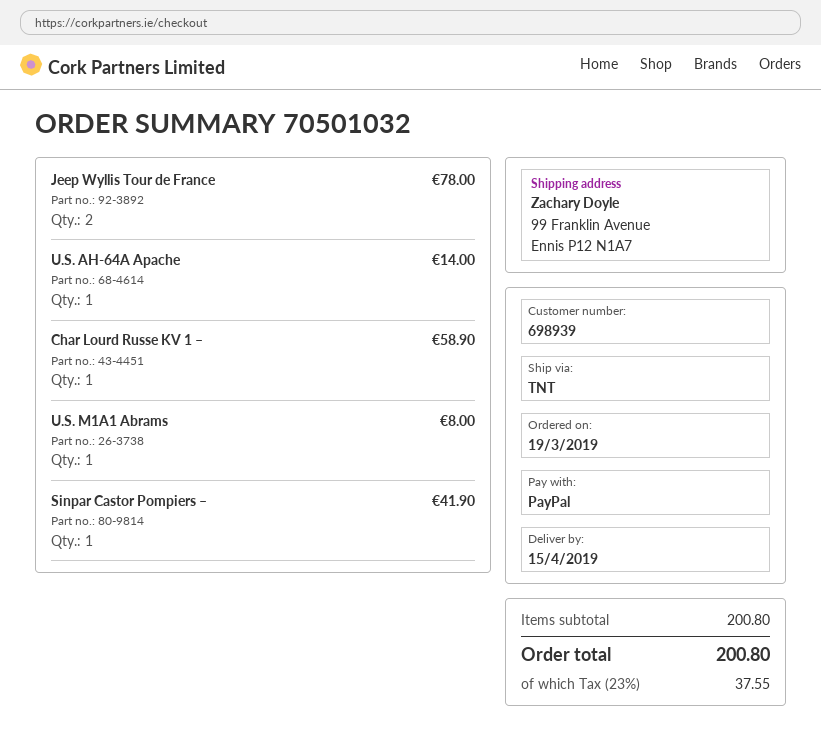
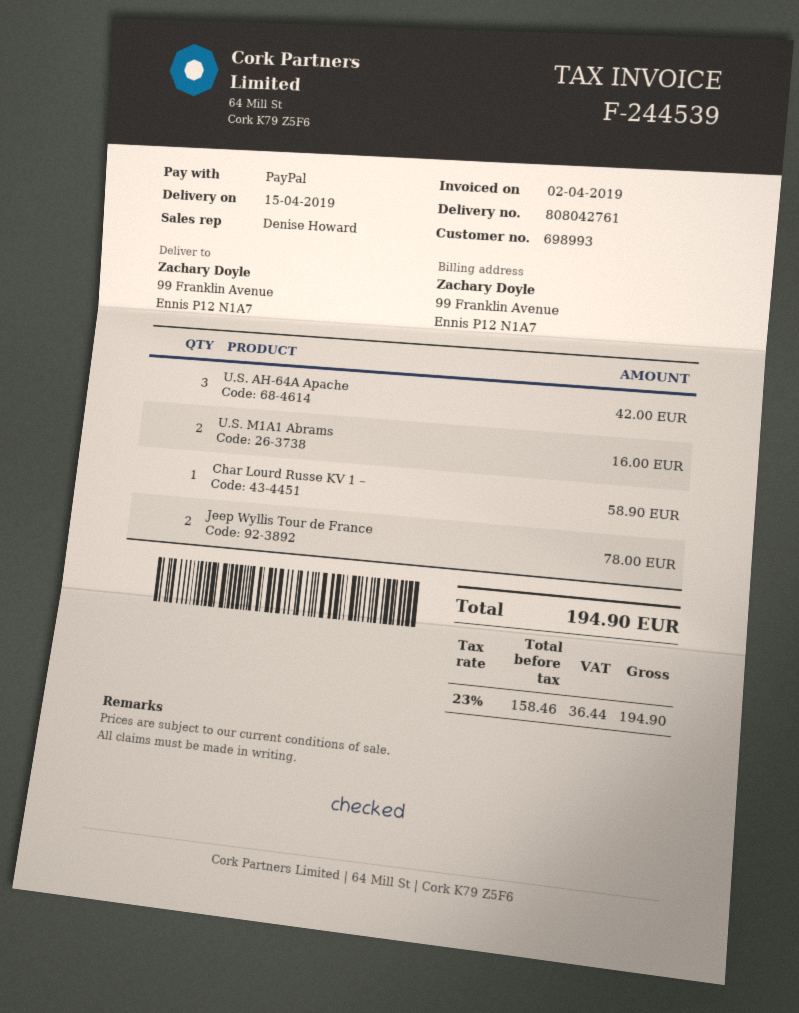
customer number: 698939 -> 698993
U.S. AH-64A Apache: 1 for 14.00 -> 3 for 42.00
U.S. M1A1 Abrams: 1 for 8.00 -> 2 for 16.00
Sinpar Castor Pompiers –: 1 for 41.90 -> none
tax: 23% = 37.55 -> 23% = 36.44
total: 200.80 -> 194.90

